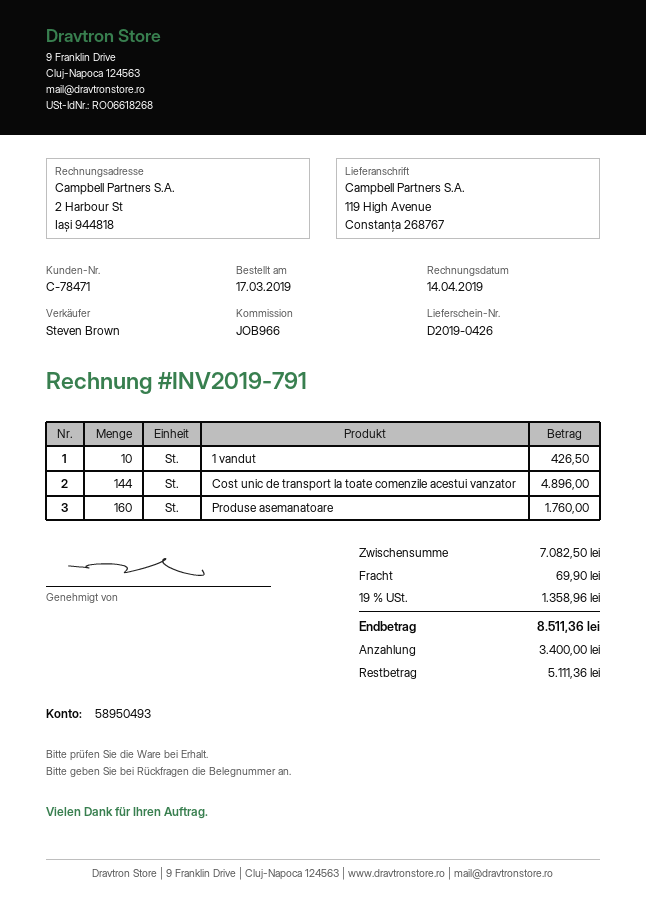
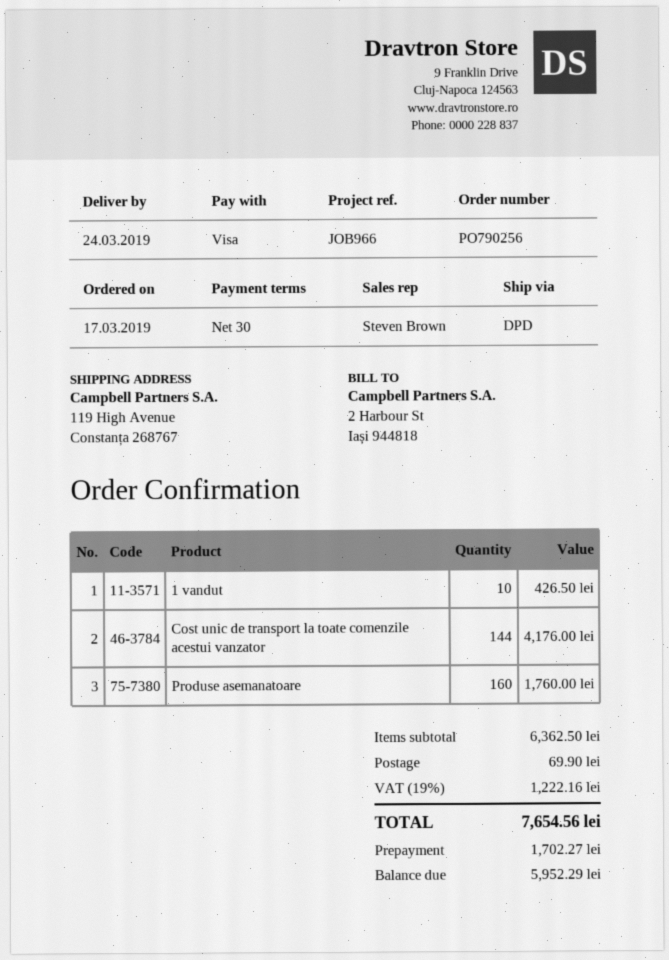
Cost unic de transport la toate comenzile acestui vanzator: 144 for 4896.00 -> 144 for 4176.00
subtotal: 7082.50 -> 6362.50
tax: 19% = 1358.96 -> 19% = 1222.16
total: 8511.36 -> 7654.56
deposit: 3400.00 -> 1702.27
balance: 5111.36 -> 5952.29

